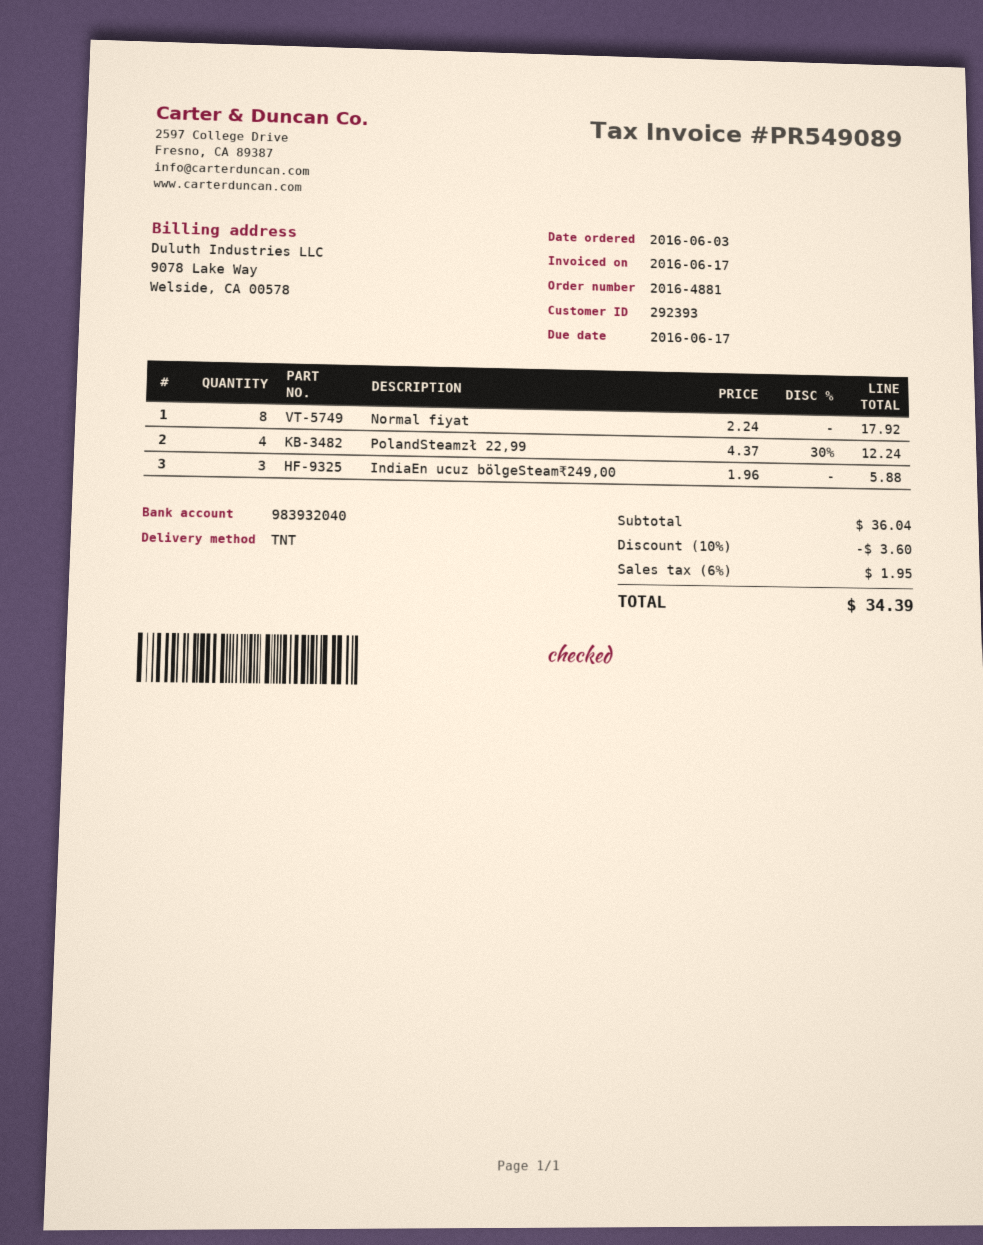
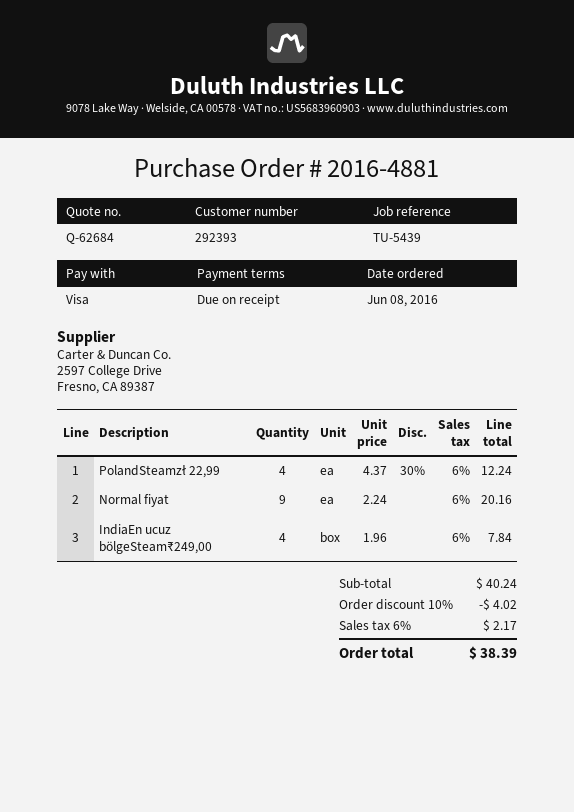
order date: 2016-06-03 -> 2016-06-08
Normal fiyat: 8 x 2.24 = 17.92 -> 9 x 2.24 = 20.16
IndiaEn ucuz bölgeSteam₹249,00: 3 x 1.96 = 5.88 -> 4 x 1.96 = 7.84
subtotal: 36.04 -> 40.24
discount: 10% = 3.60 -> 10% = 4.02
tax: 6% = 1.95 -> 6% = 2.17
total: 34.39 -> 38.39

